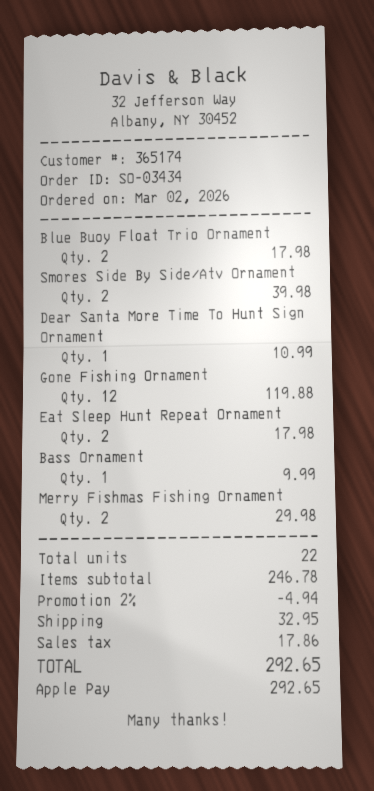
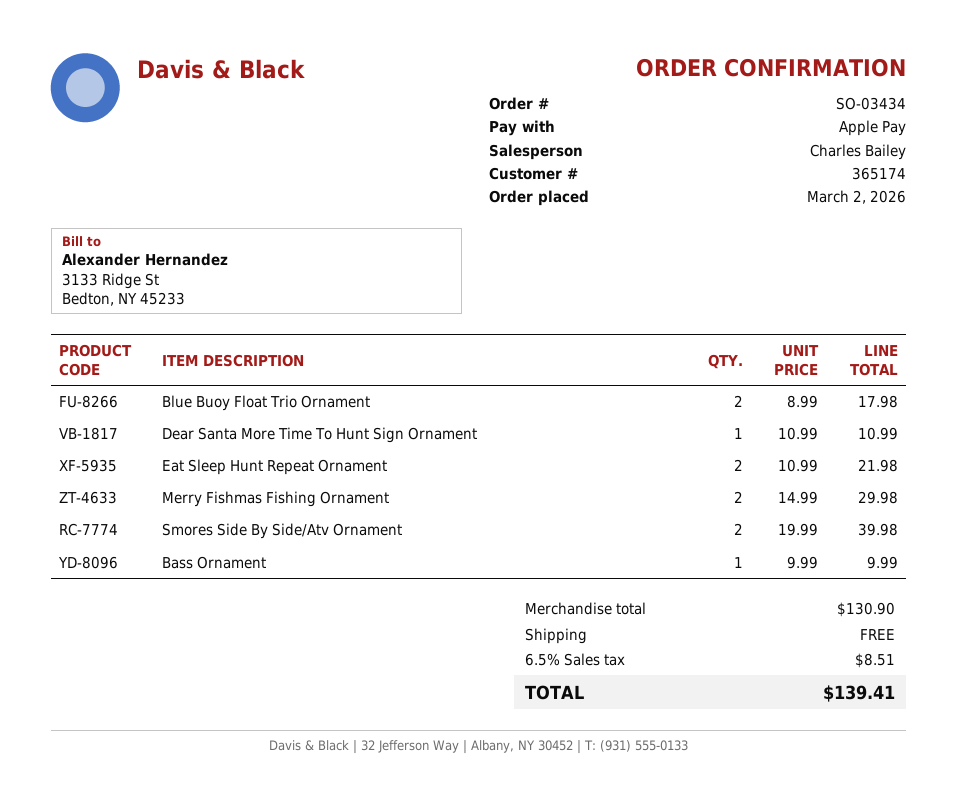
Gone Fishing Ornament: 12 for 119.88 -> none
Eat Sleep Hunt Repeat Ornament: 2 for 17.98 -> 2 for 21.98
subtotal: 246.78 -> 130.90
discount: 2% = 4.94 -> none
shipping: 32.95 -> 0.00
tax: 17.86 -> 8.51
total: 292.65 -> 139.41

